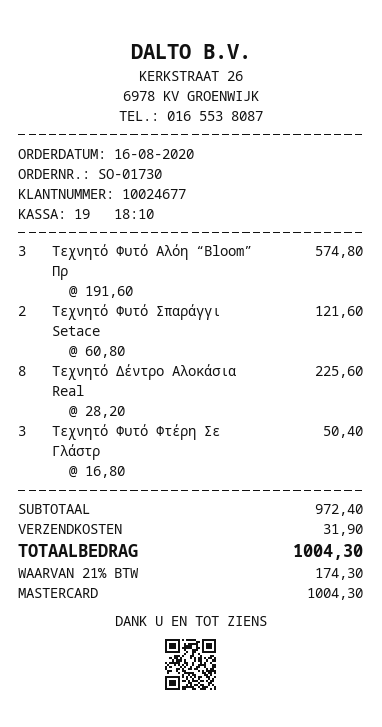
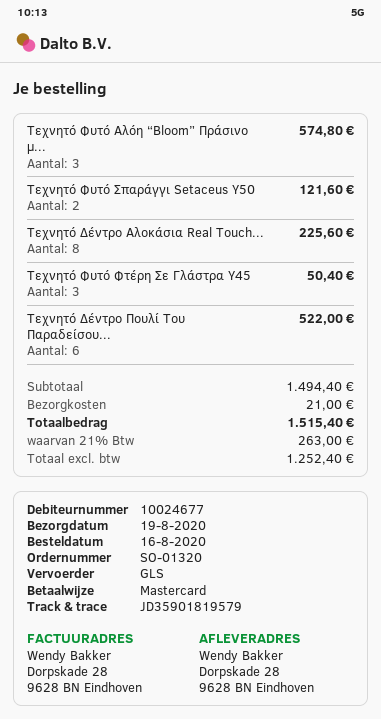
order number: SO-01730 -> SO-01320
Τεχνητό Δέντρο Πουλί Του Παραδείσου...: none -> 6 for 522.00
subtotal: 972.40 -> 1494.40
shipping: 31.90 -> 21.00
tax: 21% = 174.30 -> 21% = 263.00
total: 1004.30 -> 1515.40

